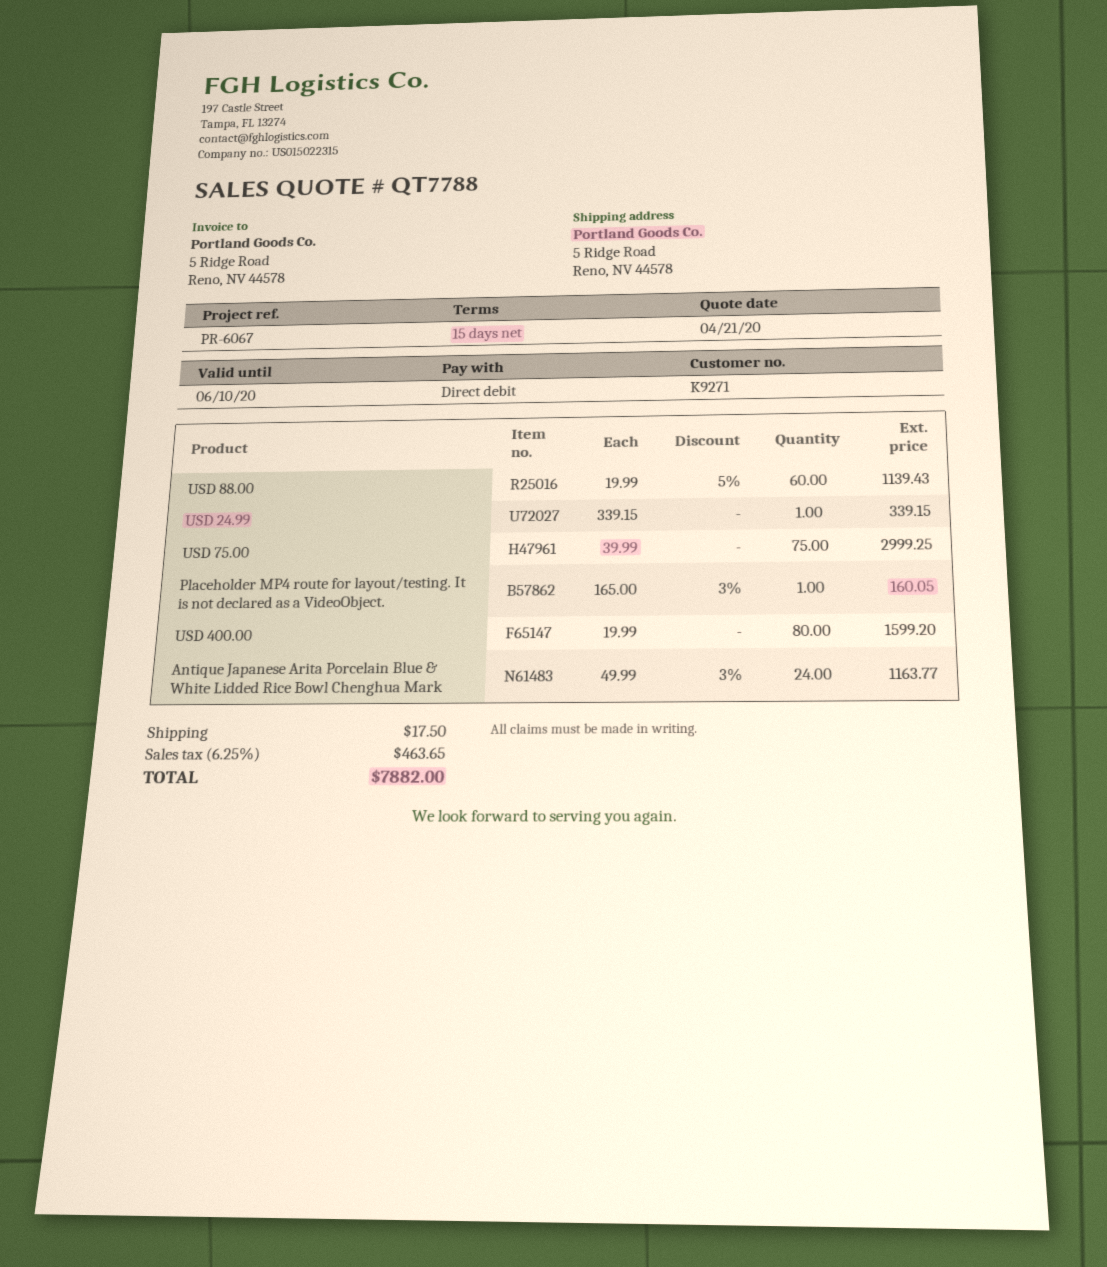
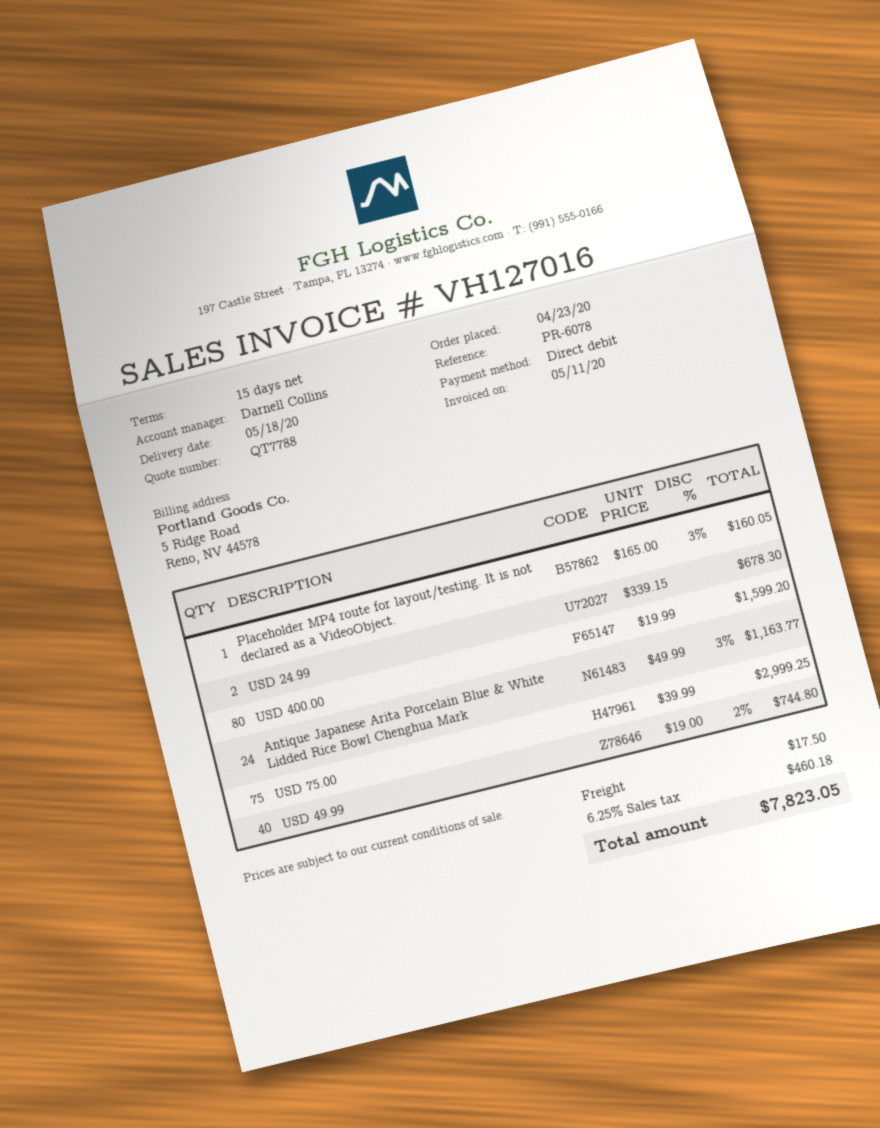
reference: PR-6067 -> PR-6078
USD 88.00: 60 x 19.99 - 5% = 1139.43 -> none
USD 24.99: 1 x 339.15 = 339.15 -> 2 x 339.15 = 678.30
USD 49.99: none -> 40 x 19.00 - 2% = 744.80
tax: 6.25% = 463.65 -> 6.25% = 460.18
total: 7882.00 -> 7823.05

